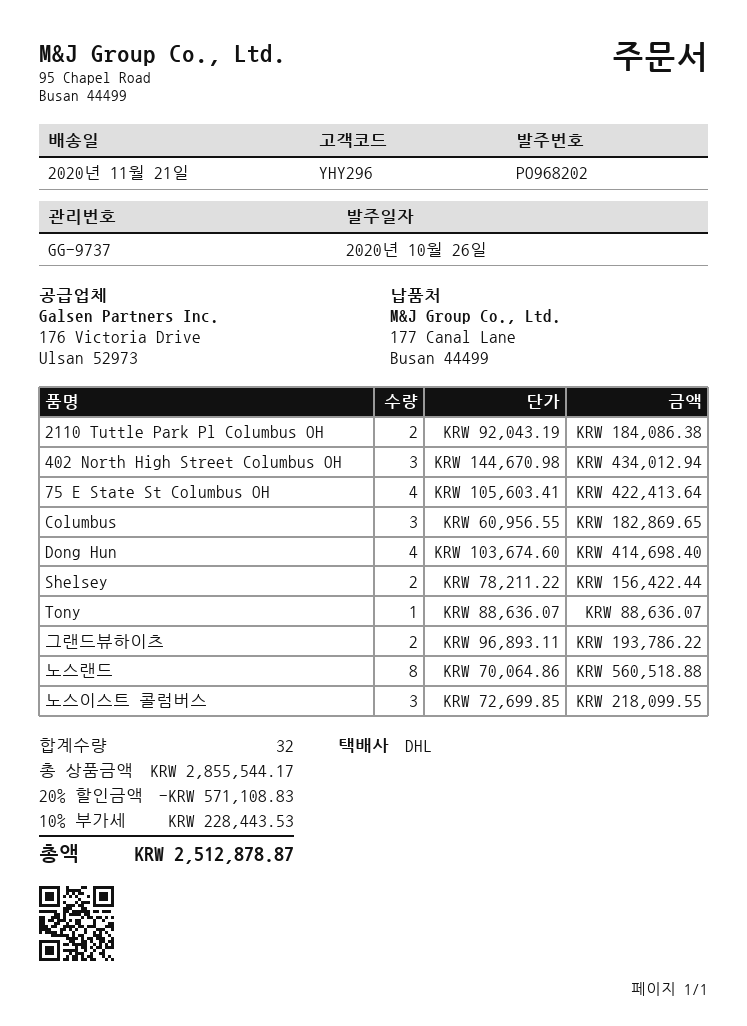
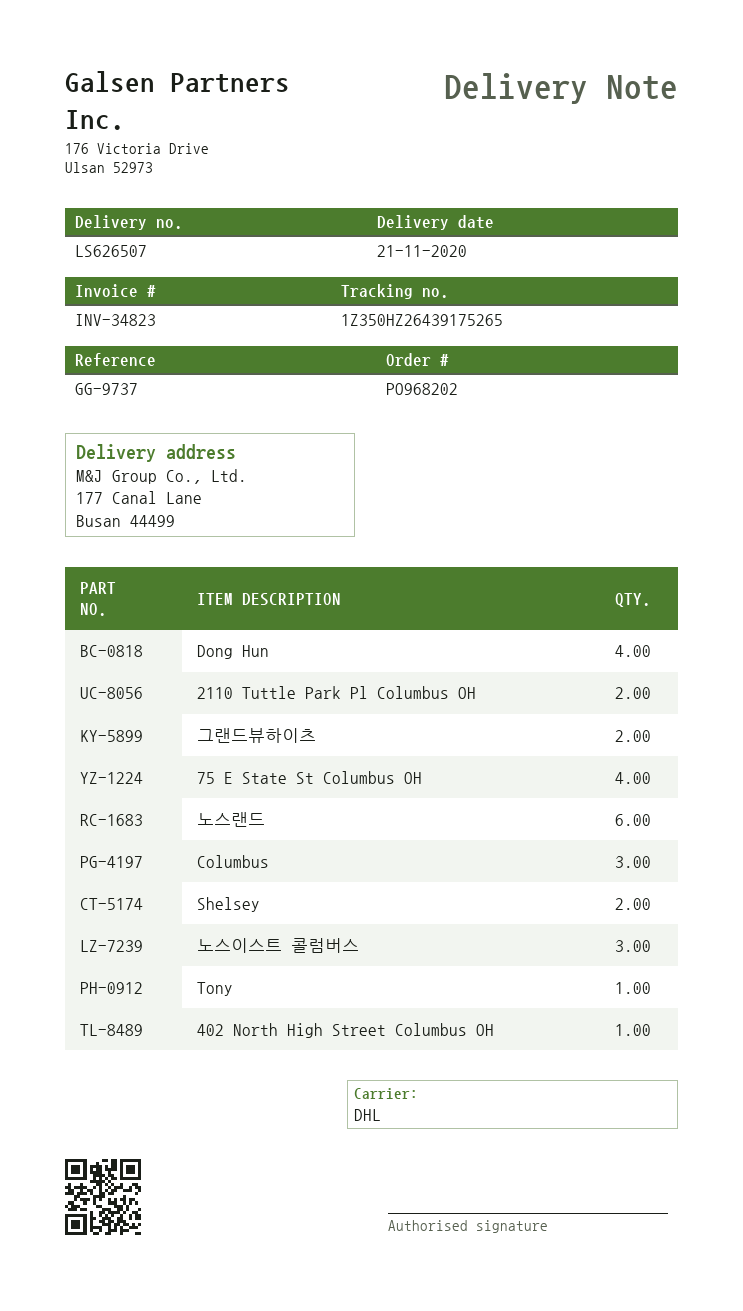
402 North High Street Columbus OH: 3 -> 1
노스랜드: 8 -> 6

